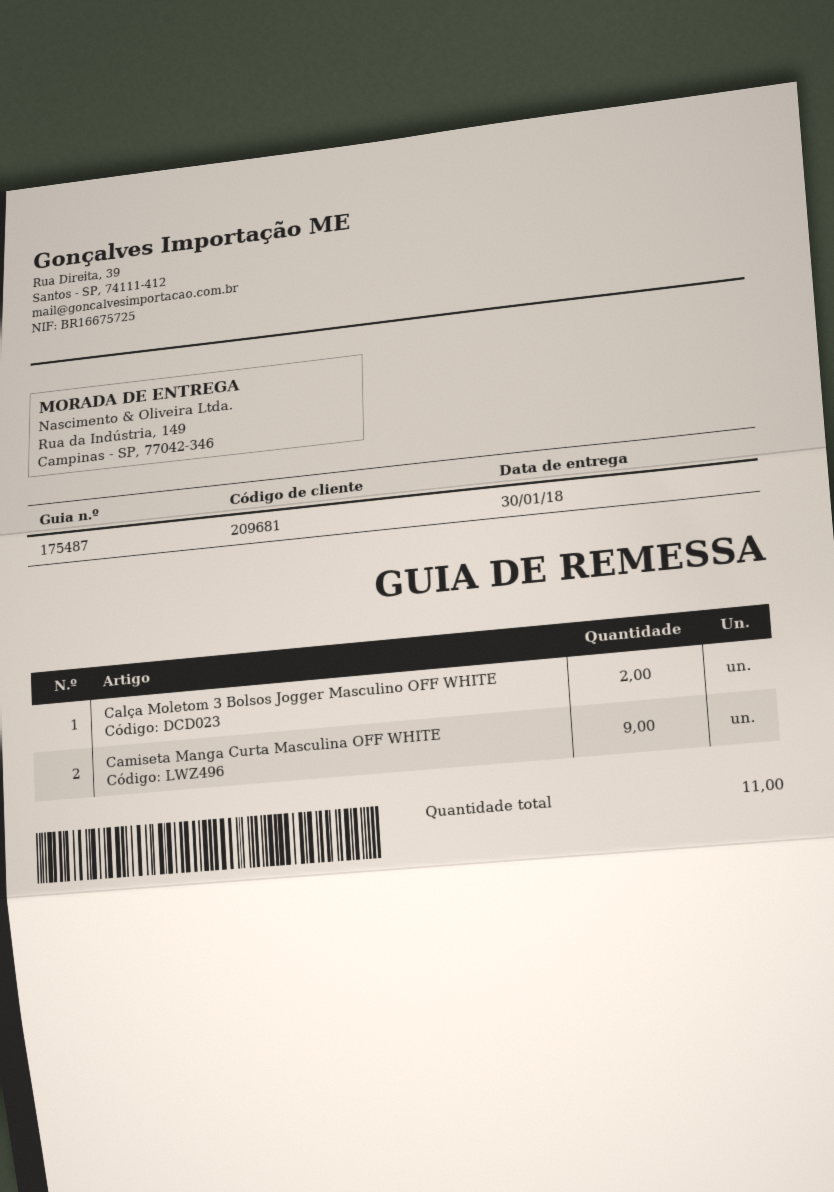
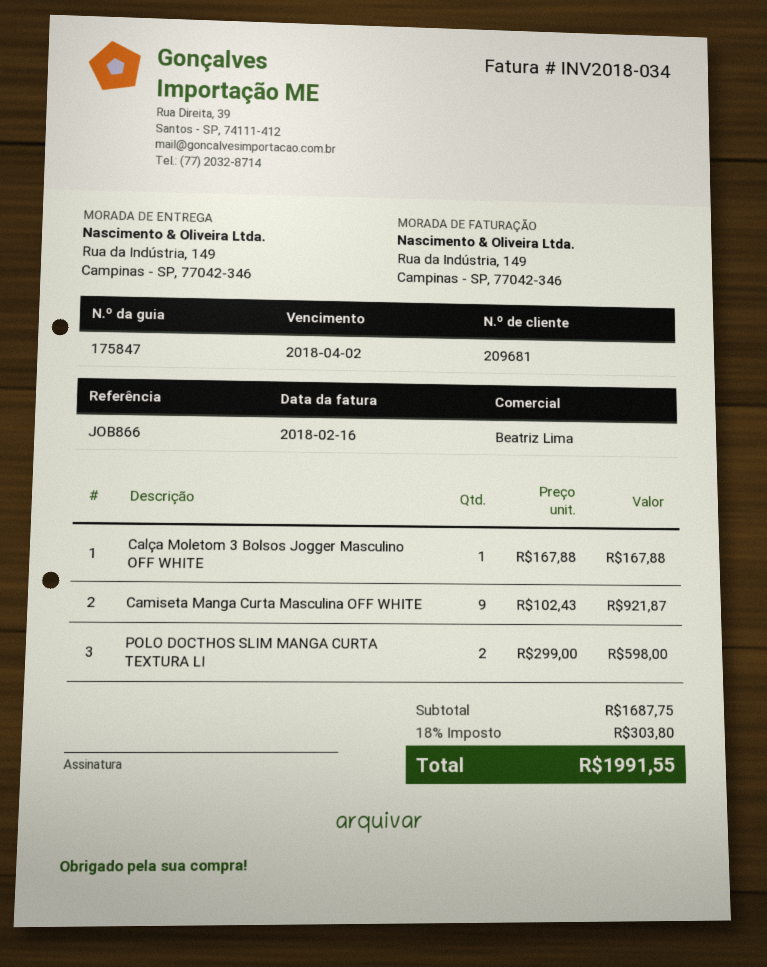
delivery note number: 175487 -> 175847
Calça Moletom 3 Bolsos Jogger Masculino OFF WHITE: 2 -> 1
POLO DOCTHOS SLIM MANGA CURTA TEXTURA LI: none -> 2

